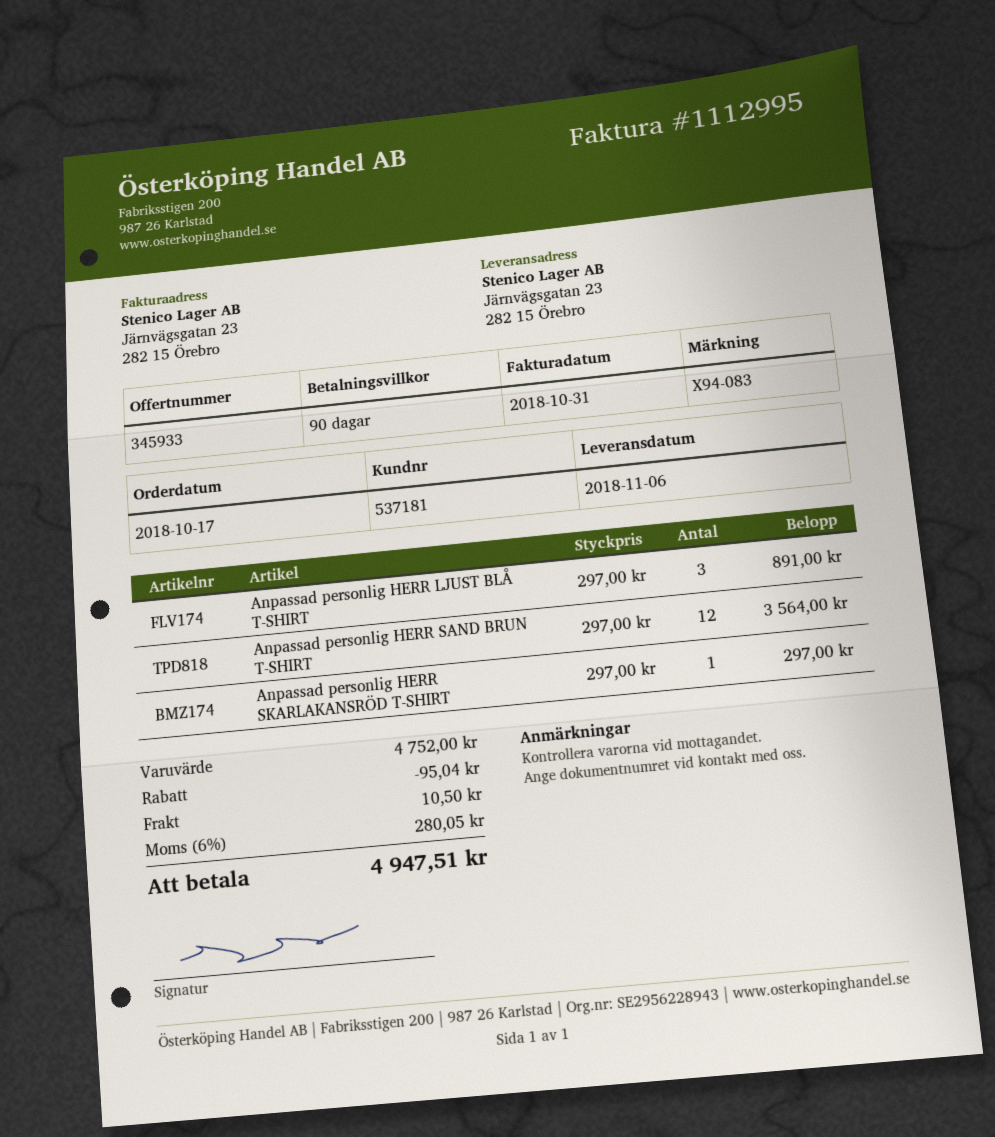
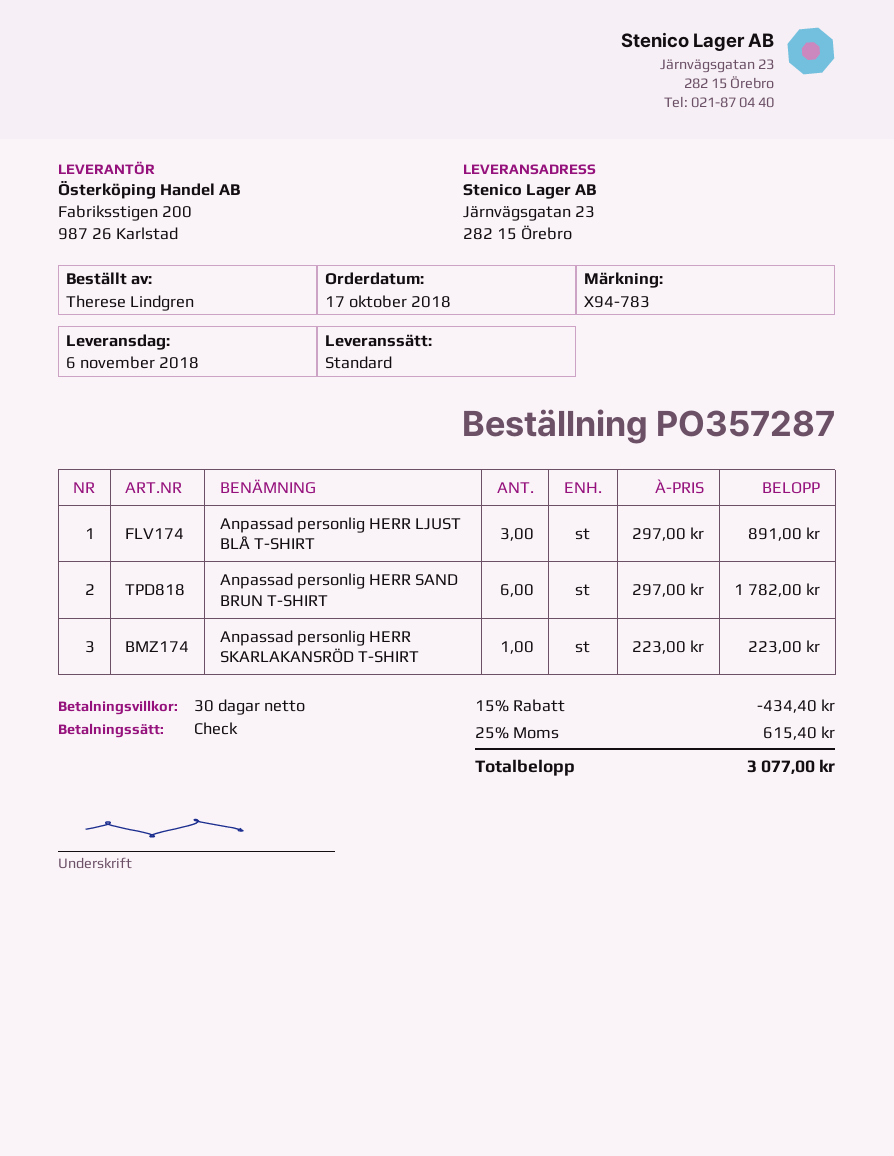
payment terms: 90 days -> 30 days
reference: X94-083 -> X94-783
Anpassad personlig HERR SAND BRUN T-SHIRT: 12 x 297.00 = 3564.00 -> 6 x 297.00 = 1782.00
Anpassad personlig HERR SKARLAKANSRÖD T-SHIRT: 1 x 297.00 = 297.00 -> 1 x 223.00 = 223.00
discount: 95.04 -> 434.40
shipping: 10.50 -> none
tax: 6% = 280.05 -> 25% = 615.40
total: 4947.51 -> 3077.00

